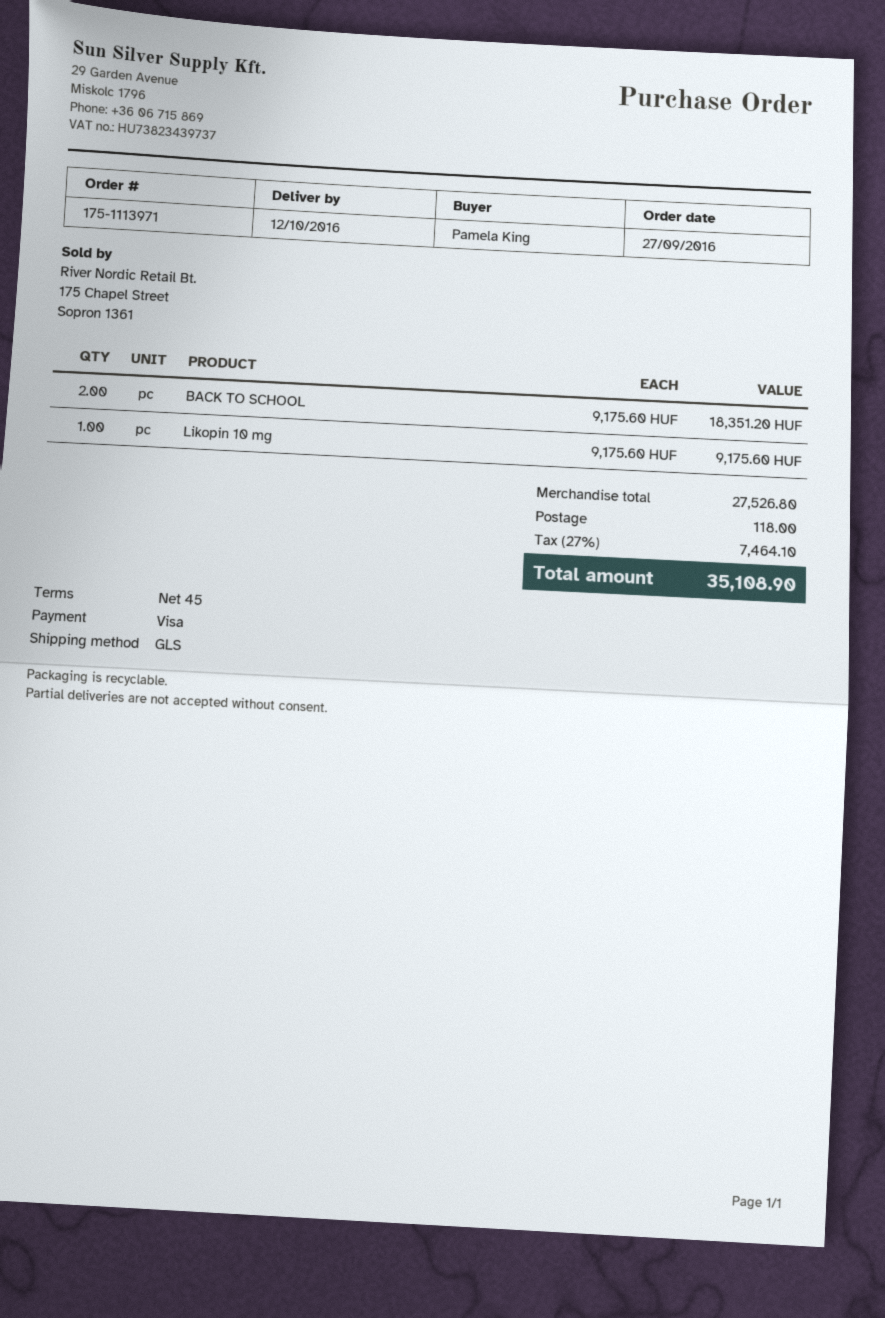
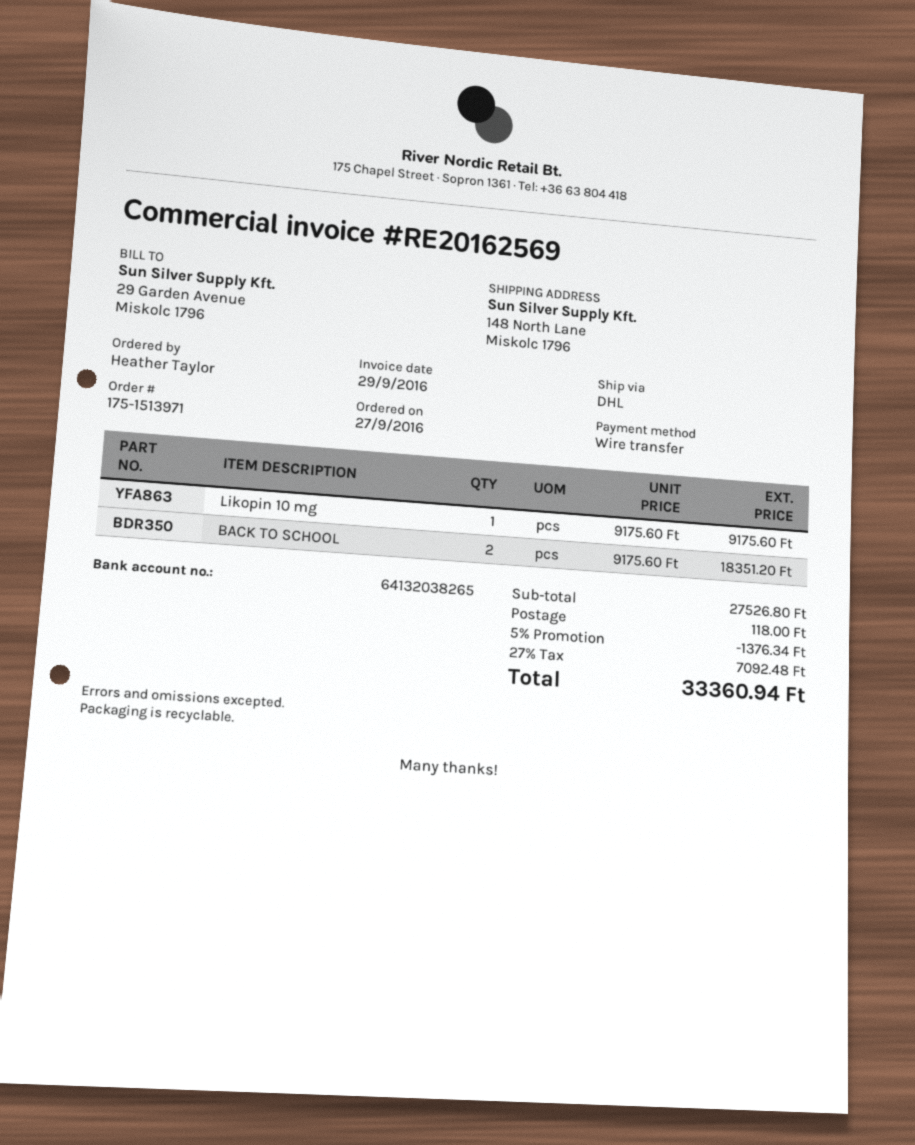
order number: 175-1113971 -> 175-1513971
ordered by: Pamela King -> Heather Taylor
payment method: Visa -> bank transfer
shipping method: GLS -> DHL
discount: none -> 5% = 1376.34
tax: 27% = 7464.10 -> 27% = 7092.48
total: 35108.90 -> 33360.94

